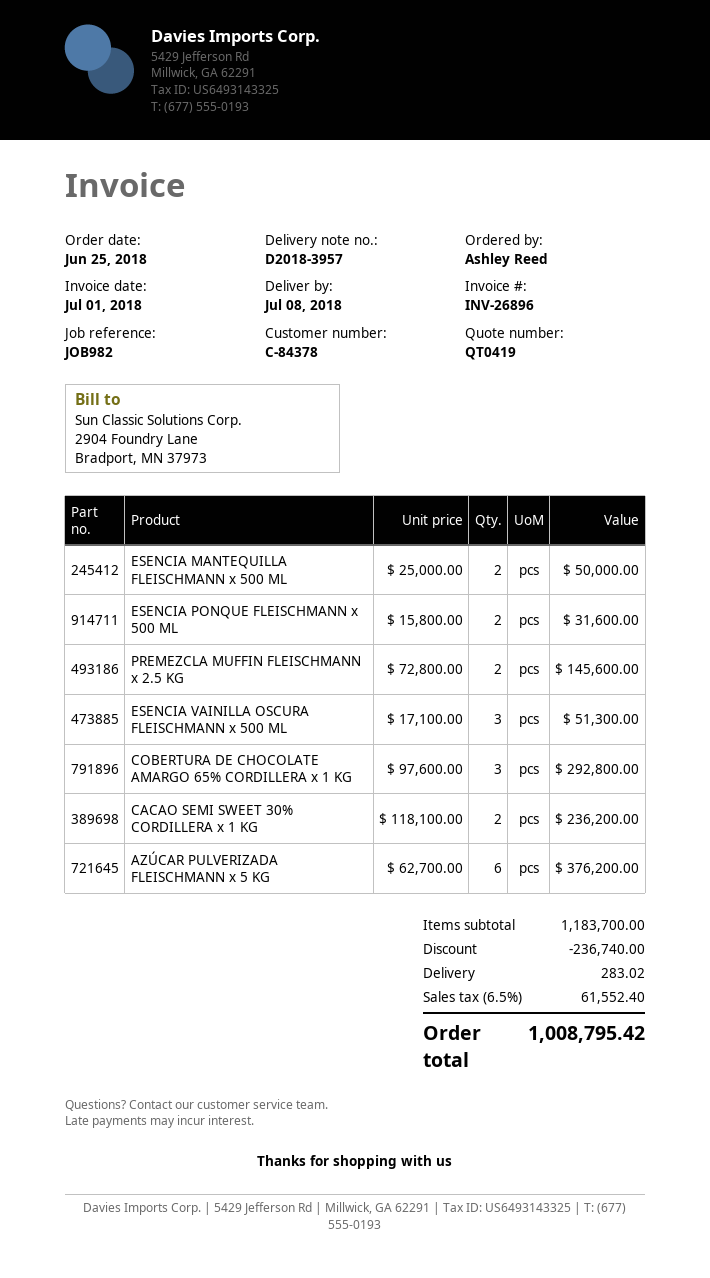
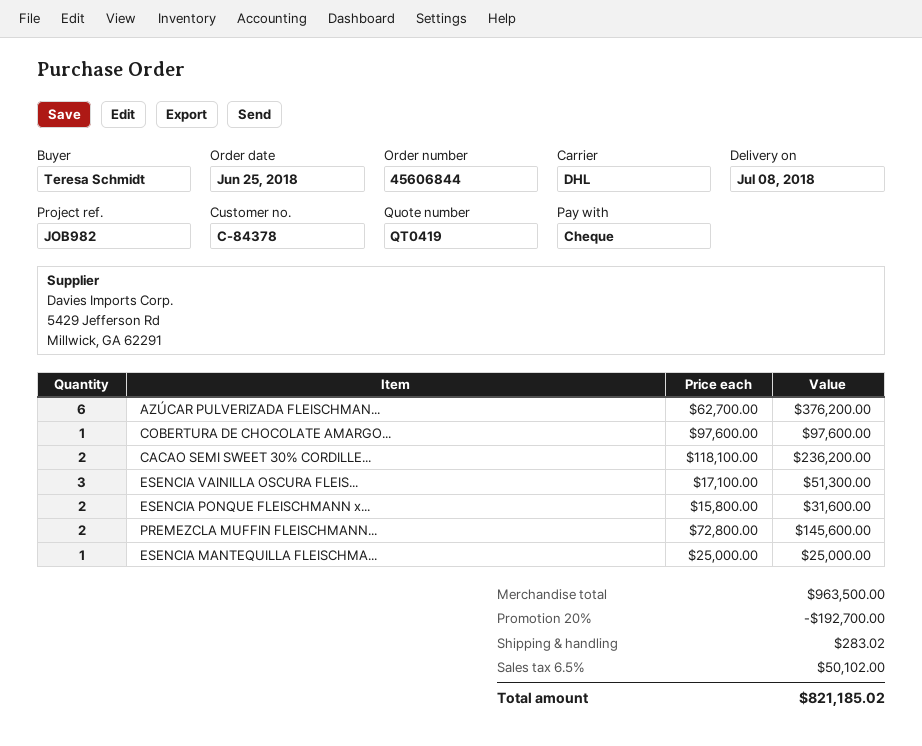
ordered by: Ashley Reed -> Teresa Schmidt
ESENCIA MANTEQUILLA FLEISCHMANN x 500 ML: 2 x 25000.00 = 50000.00 -> 1 x 25000.00 = 25000.00
COBERTURA DE CHOCOLATE AMARGO 65% CORDILLERA x 1 KG: 3 x 97600.00 = 292800.00 -> 1 x 97600.00 = 97600.00
subtotal: 1183700.00 -> 963500.00
discount: 236740.00 -> 192700.00
tax: 6.5% = 61552.40 -> 6.5% = 50102.00
total: 1008795.42 -> 821185.02

